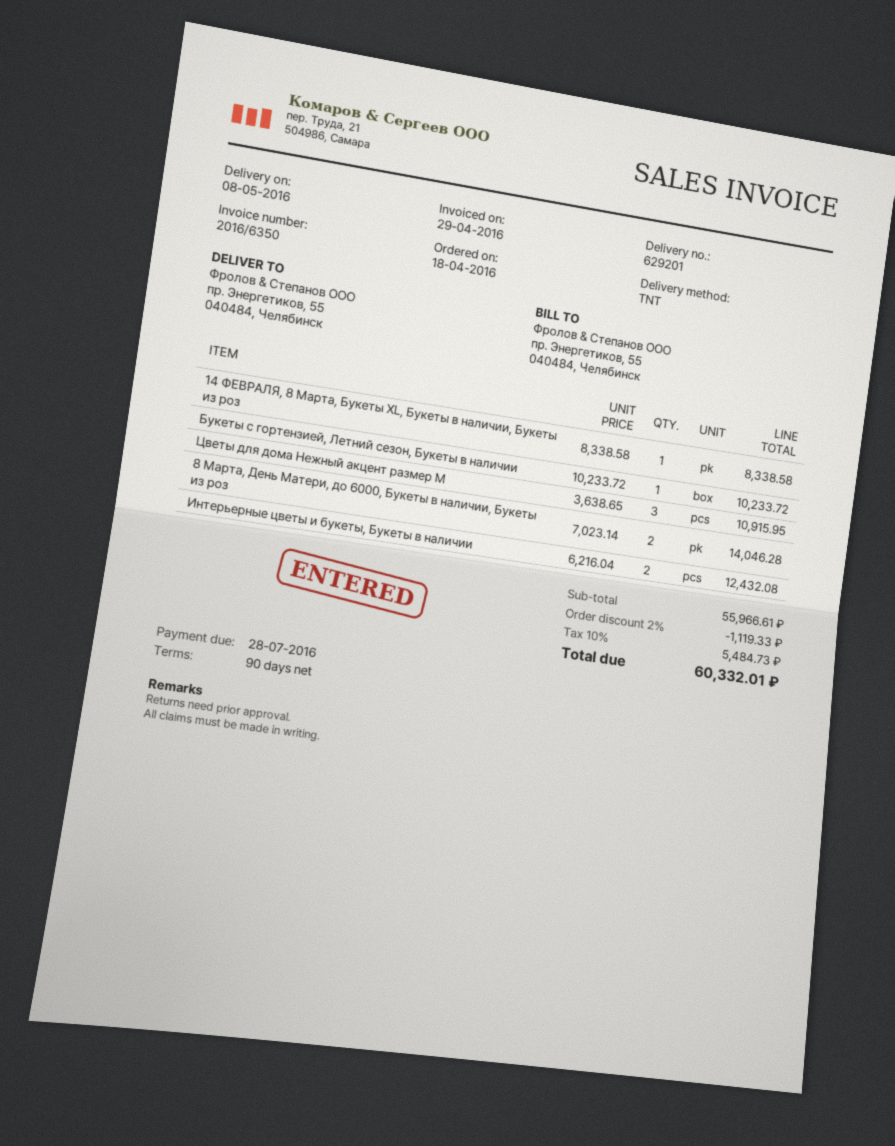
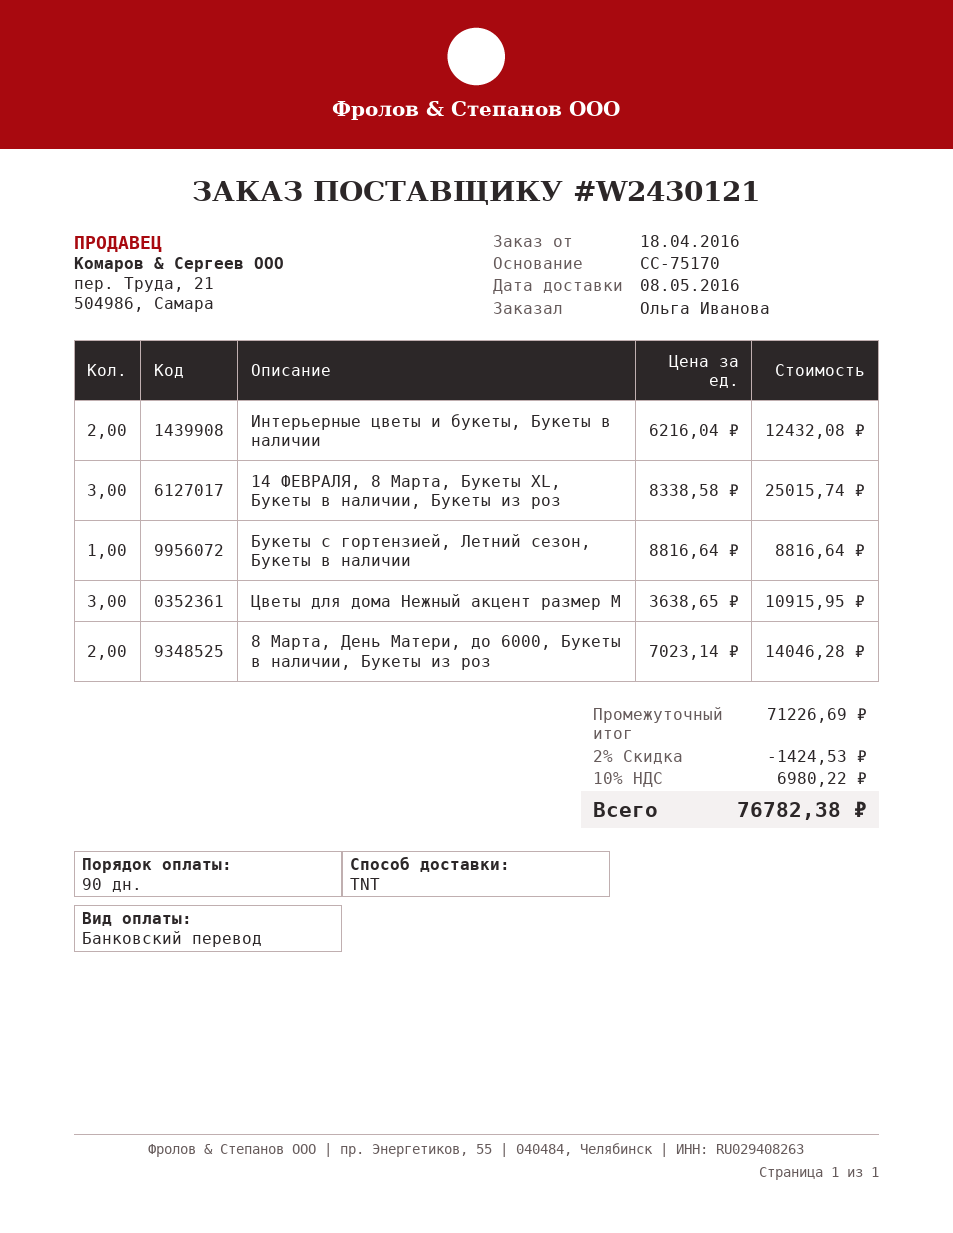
14 ФЕВРАЛЯ, 8 Марта, Букеты XL, Букеты в наличии, Букеты из роз: 1 x 8338.58 = 8338.58 -> 3 x 8338.58 = 25015.74
Букеты с гортензией, Летний сезон, Букеты в наличии: 1 x 10233.72 = 10233.72 -> 1 x 8816.64 = 8816.64
subtotal: 55966.61 -> 71226.69
discount: 2% = 1119.33 -> 2% = 1424.53
tax: 10% = 5484.73 -> 10% = 6980.22
total: 60332.01 -> 76782.38

